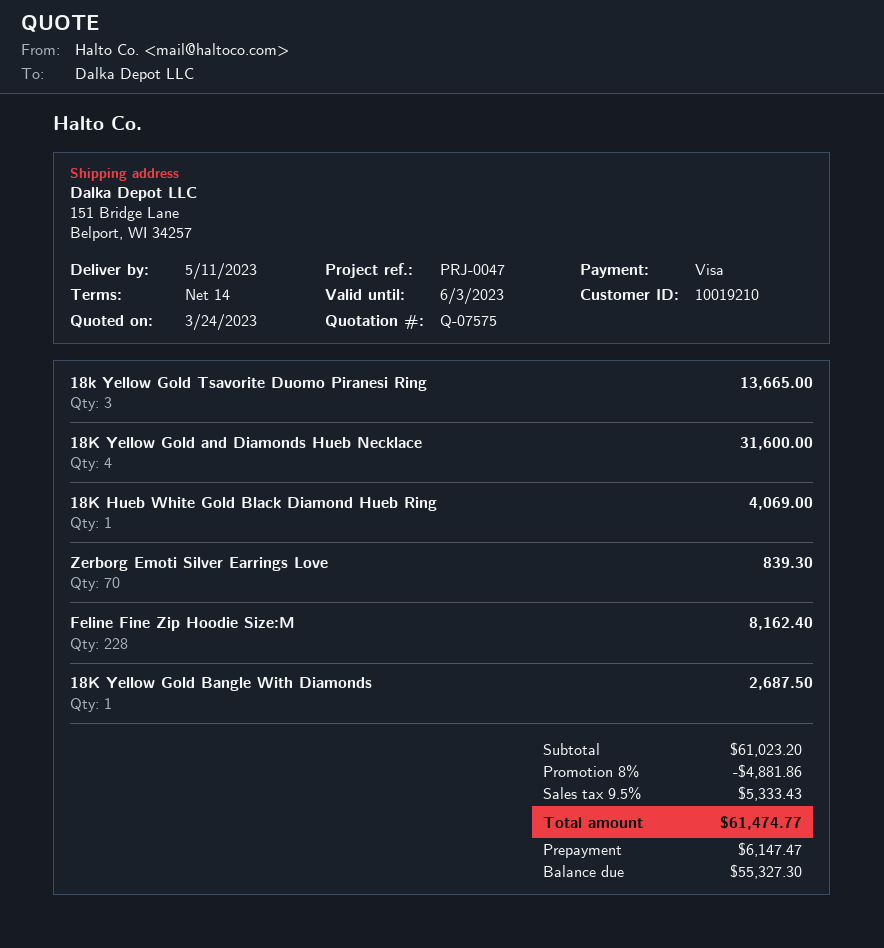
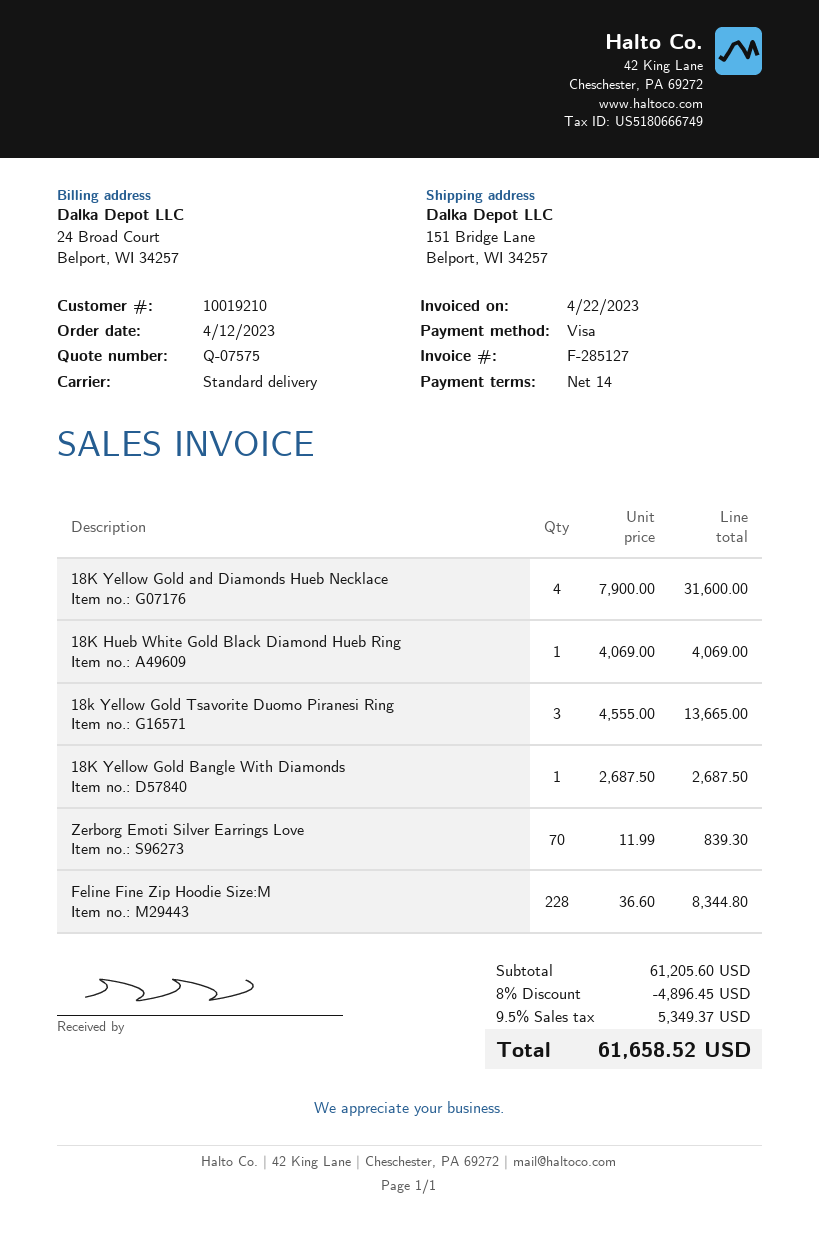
Feline Fine Zip Hoodie Size:M: 228 for 8162.40 -> 228 for 8344.80
subtotal: 61023.20 -> 61205.60
discount: 8% = 4881.86 -> 8% = 4896.45
tax: 9.5% = 5333.43 -> 9.5% = 5349.37
total: 61474.77 -> 61658.52

